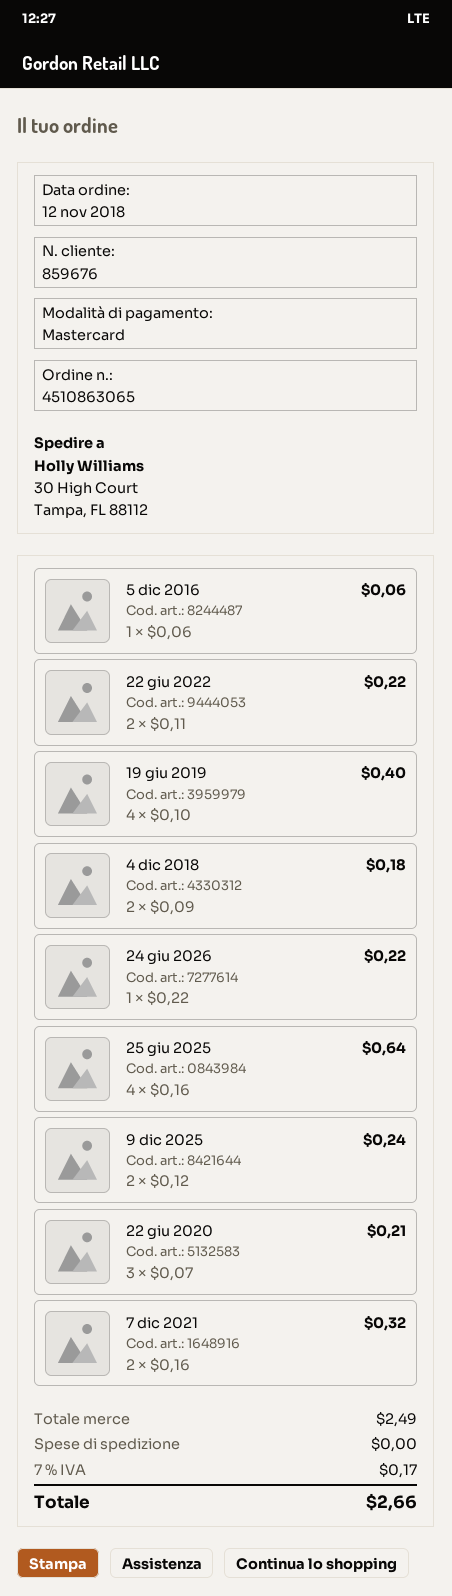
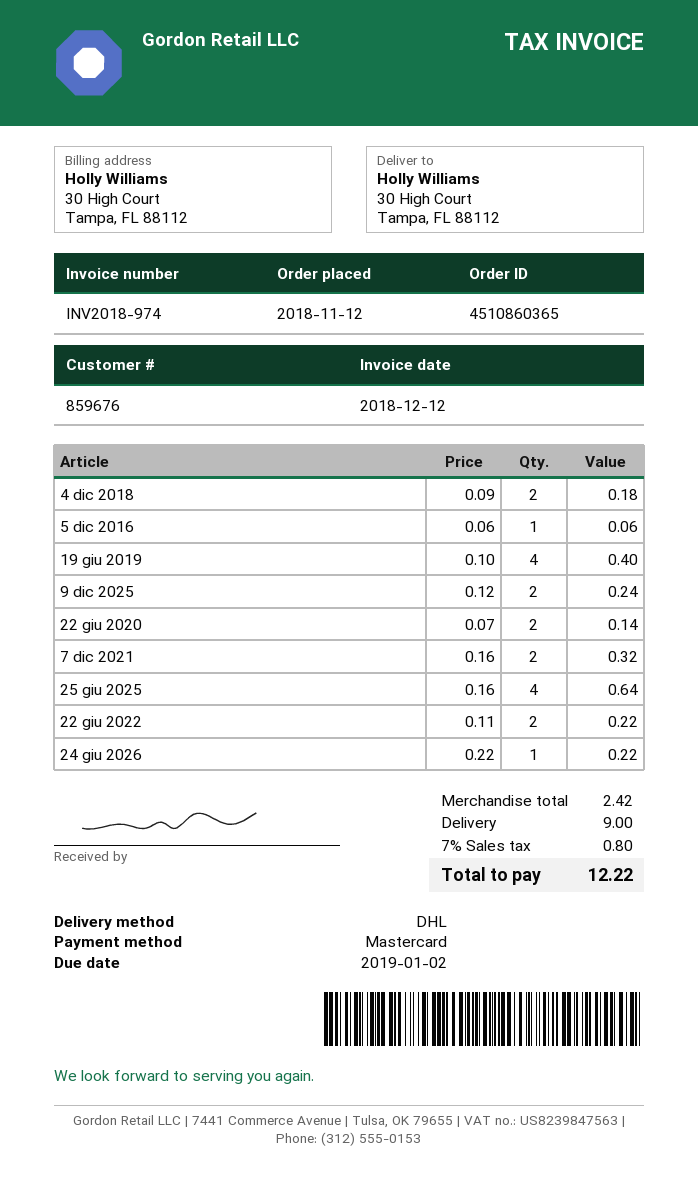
order number: 4510863065 -> 4510860365
22 giu 2020: 3 x 0.07 = 0.21 -> 2 x 0.07 = 0.14
subtotal: 2.49 -> 2.42
shipping: 0.00 -> 9.00
tax: 7% = 0.17 -> 7% = 0.80
total: 2.66 -> 12.22

